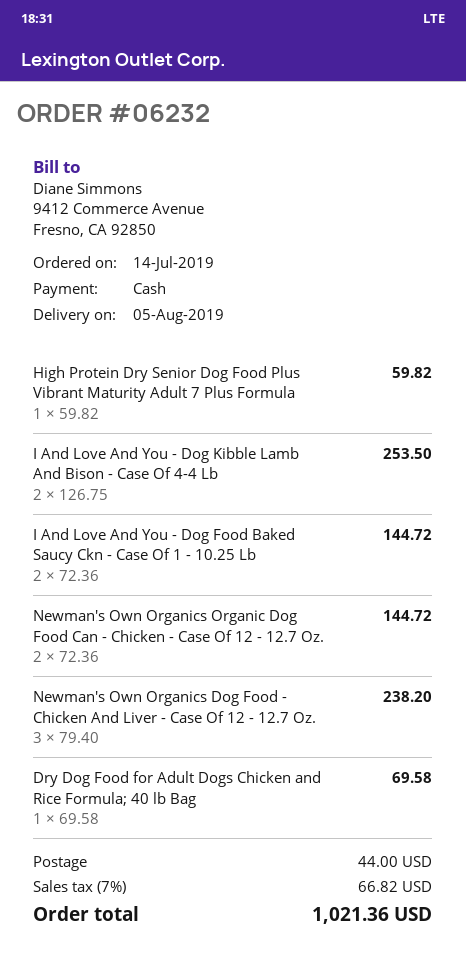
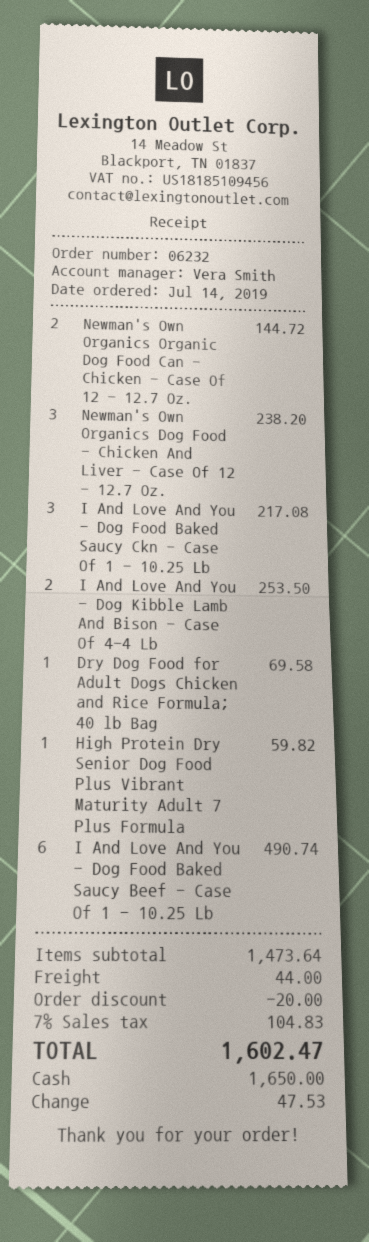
I And Love And You - Dog Food Baked Saucy Ckn - Case Of 1 - 10.25 Lb: 2 for 144.72 -> 3 for 217.08
I And Love And You - Dog Food Baked Saucy Beef - Case Of 1 - 10.25 Lb: none -> 6 for 490.74
discount: none -> 20.00
tax: 7% = 66.82 -> 7% = 104.83
total: 1021.36 -> 1602.47

